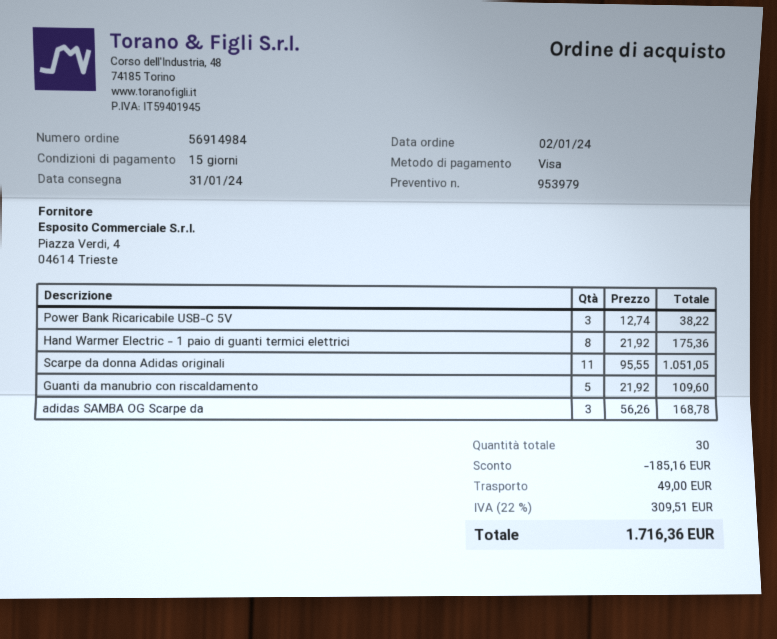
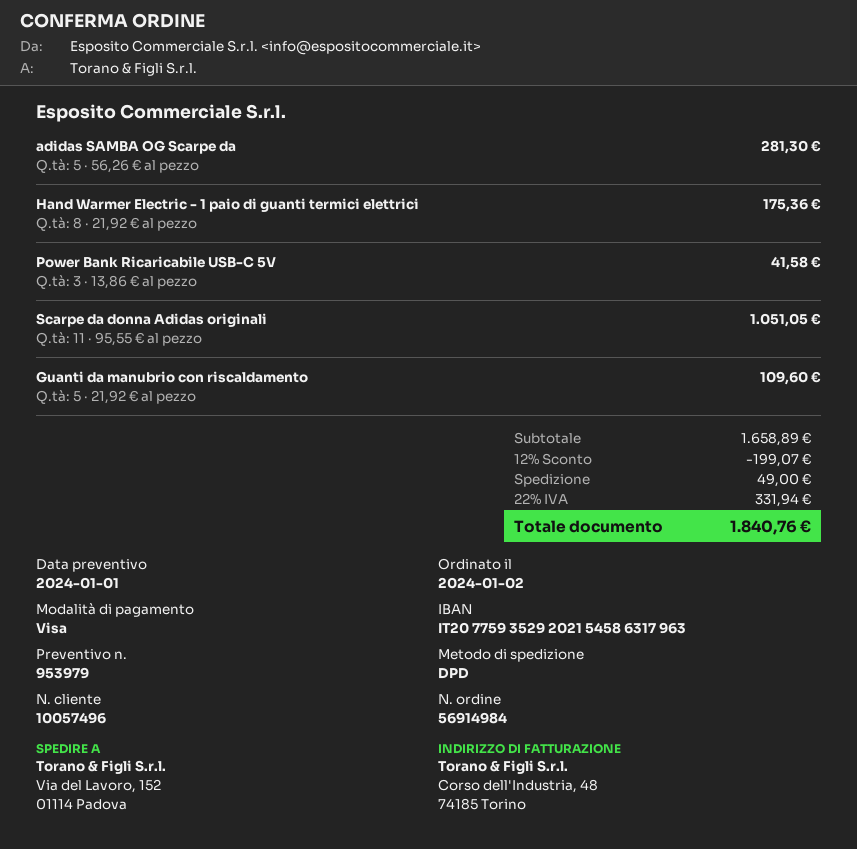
Power Bank Ricaricabile USB-C 5V: 3 x 12.74 = 38.22 -> 3 x 13.86 = 41.58
adidas SAMBA OG Scarpe da: 3 x 56.26 = 168.78 -> 5 x 56.26 = 281.30
discount: 185.16 -> 199.07
tax: 22% = 309.51 -> 22% = 331.94
total: 1716.36 -> 1840.76

